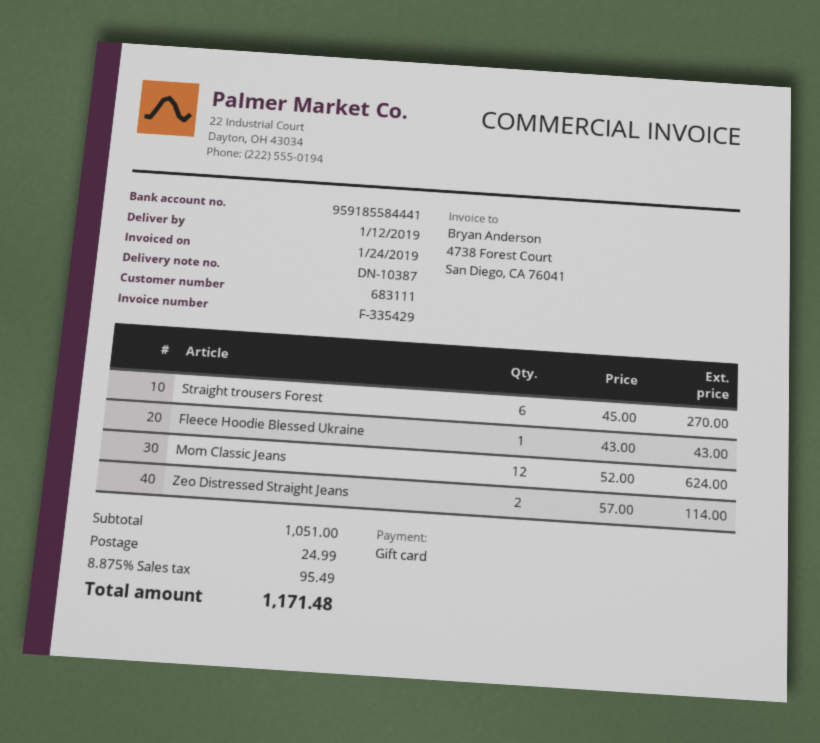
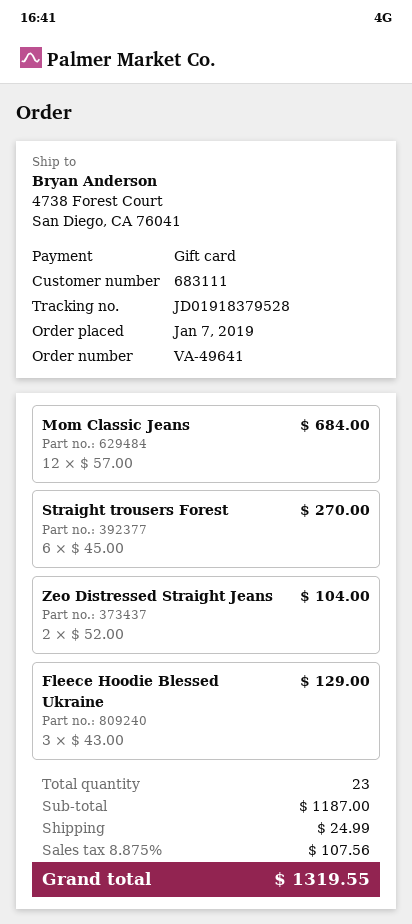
Fleece Hoodie Blessed Ukraine: 1 x 43.00 = 43.00 -> 3 x 43.00 = 129.00
Mom Classic Jeans: 12 x 52.00 = 624.00 -> 12 x 57.00 = 684.00
Zeo Distressed Straight Jeans: 2 x 57.00 = 114.00 -> 2 x 52.00 = 104.00
subtotal: 1051.00 -> 1187.00
tax: 8.875% = 95.49 -> 8.875% = 107.56
total: 1171.48 -> 1319.55

